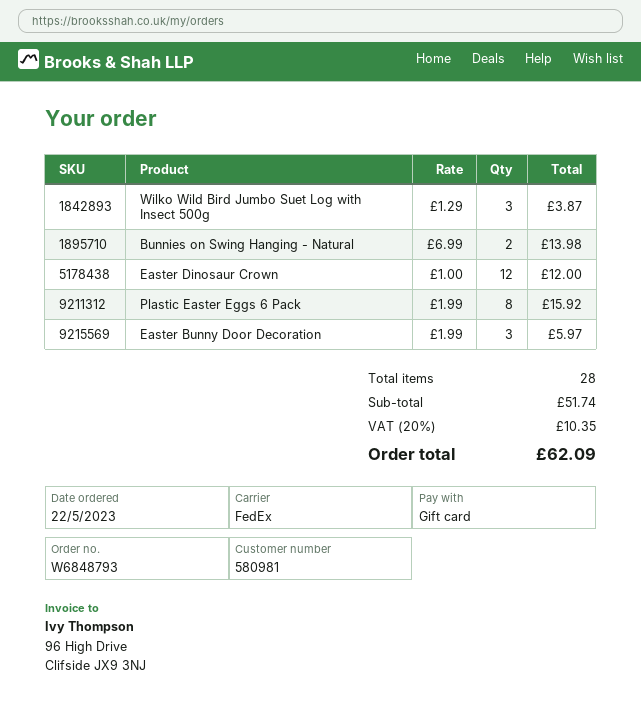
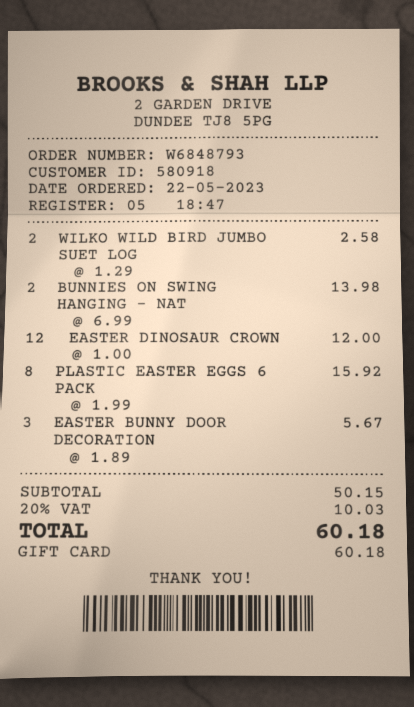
customer number: 580981 -> 580918
Wilko Wild Bird Jumbo Suet Log with Insect 500g: 3 x 1.29 = 3.87 -> 2 x 1.29 = 2.58
Easter Bunny Door Decoration: 3 x 1.99 = 5.97 -> 3 x 1.89 = 5.67
subtotal: 51.74 -> 50.15
tax: 20% = 10.35 -> 20% = 10.03
total: 62.09 -> 60.18

